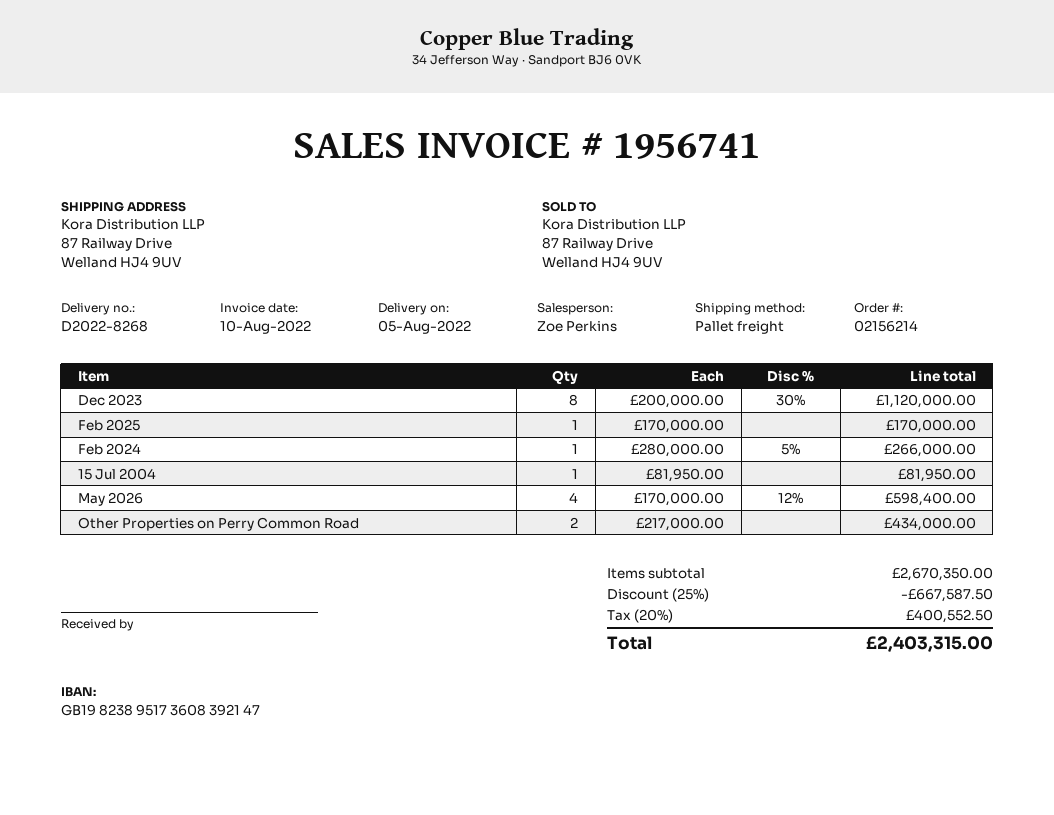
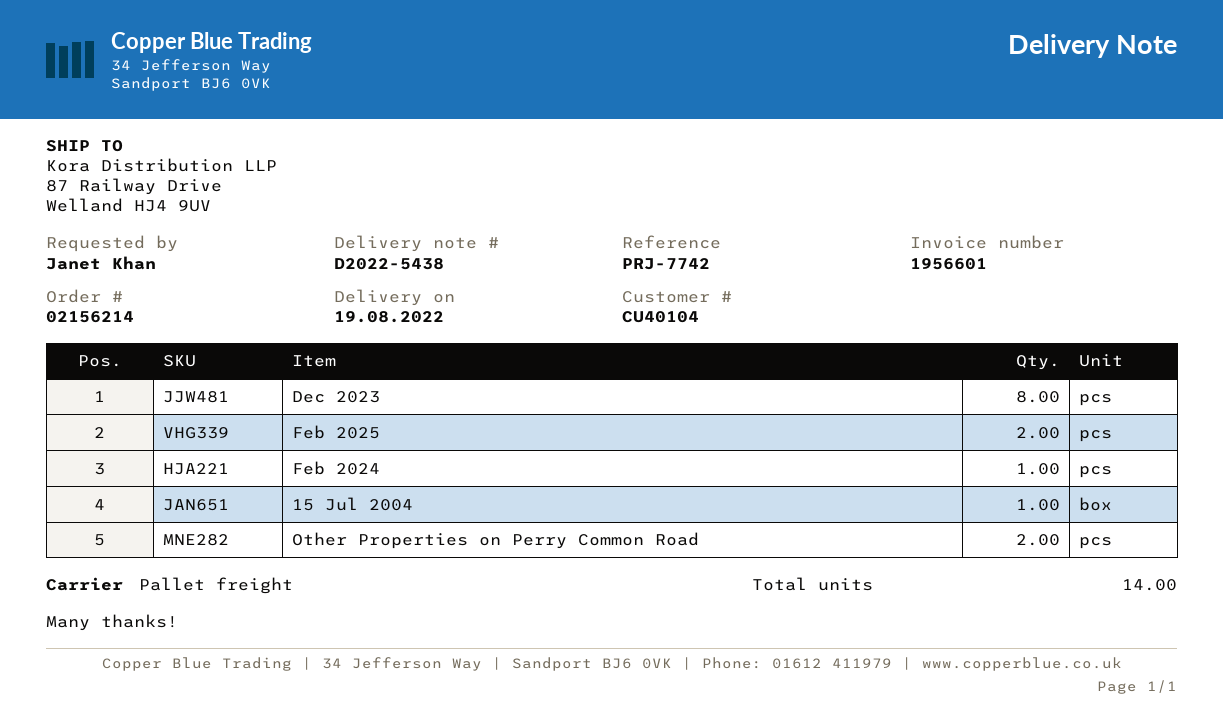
delivery note number: D2022-8268 -> D2022-5438
delivery date: 2022-08-05 -> 2022-08-19
invoice number: 1956741 -> 1956601
Feb 2025: 1 -> 2
May 2026: 4 -> none

